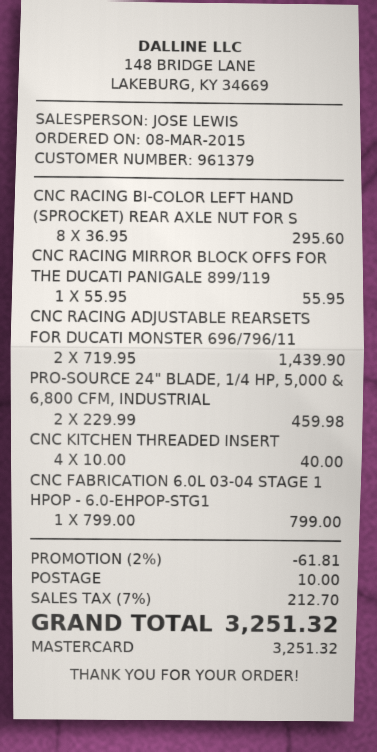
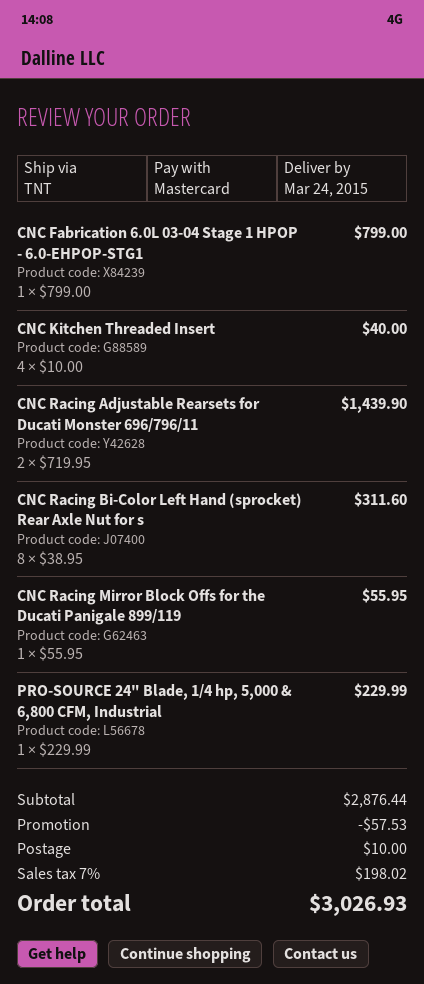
CNC RACING BI-COLOR LEFT HAND (SPROCKET) REAR AXLE NUT FOR S: 8 x 36.95 = 295.60 -> 8 x 38.95 = 311.60
PRO-SOURCE 24" BLADE, 1/4 HP, 5,000 & 6,800 CFM, INDUSTRIAL: 2 x 229.99 = 459.98 -> 1 x 229.99 = 229.99
discount: 61.81 -> 57.53
tax: 7% = 212.70 -> 7% = 198.02
total: 3251.32 -> 3026.93

